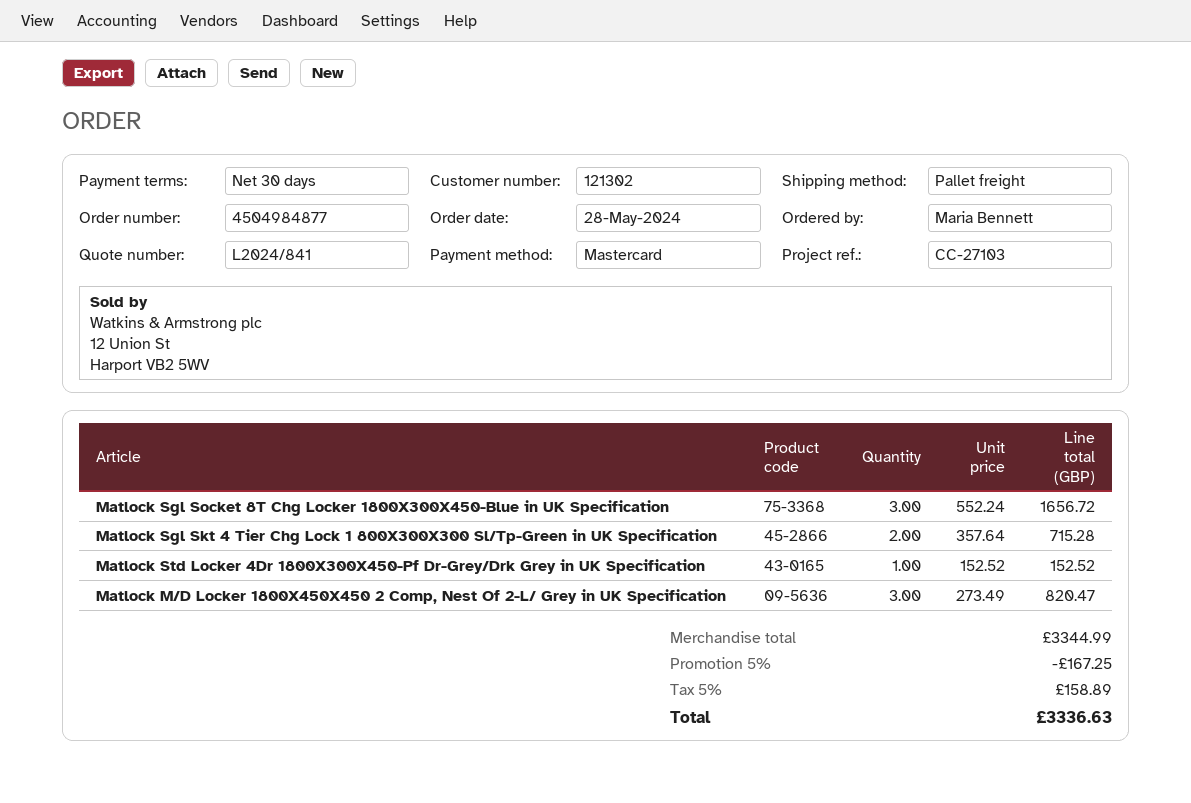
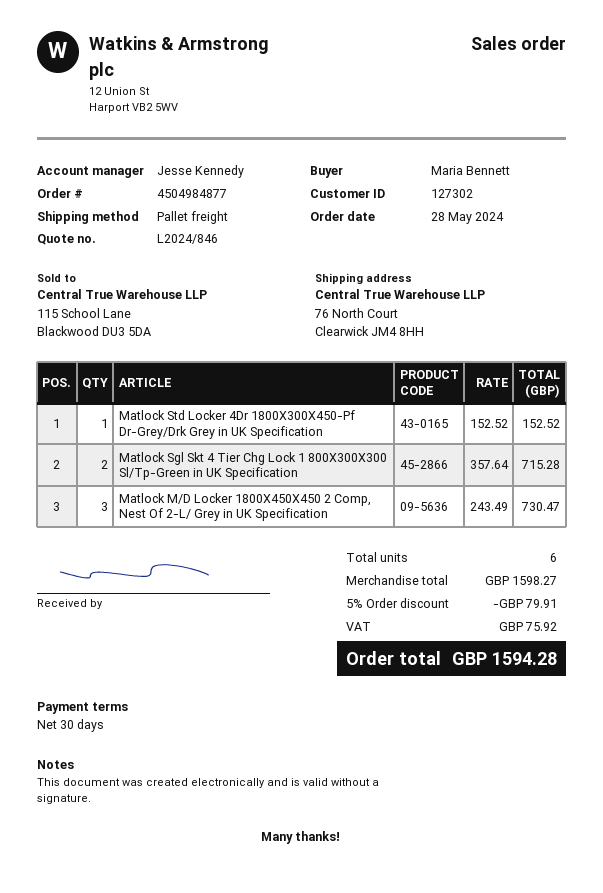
quote number: L2024/841 -> L2024/846
customer number: 121302 -> 127302
Matlock Sgl Socket 8T Chg Locker 1800X300X450-Blue in UK Specification: 3 x 552.24 = 1656.72 -> none
Matlock M/D Locker 1800X450X450 2 Comp, Nest Of 2-L/ Grey in UK Specification: 3 x 273.49 = 820.47 -> 3 x 243.49 = 730.47
subtotal: 3344.99 -> 1598.27
discount: 5% = 167.25 -> 5% = 79.91
tax: 158.89 -> 75.92
total: 3336.63 -> 1594.28

